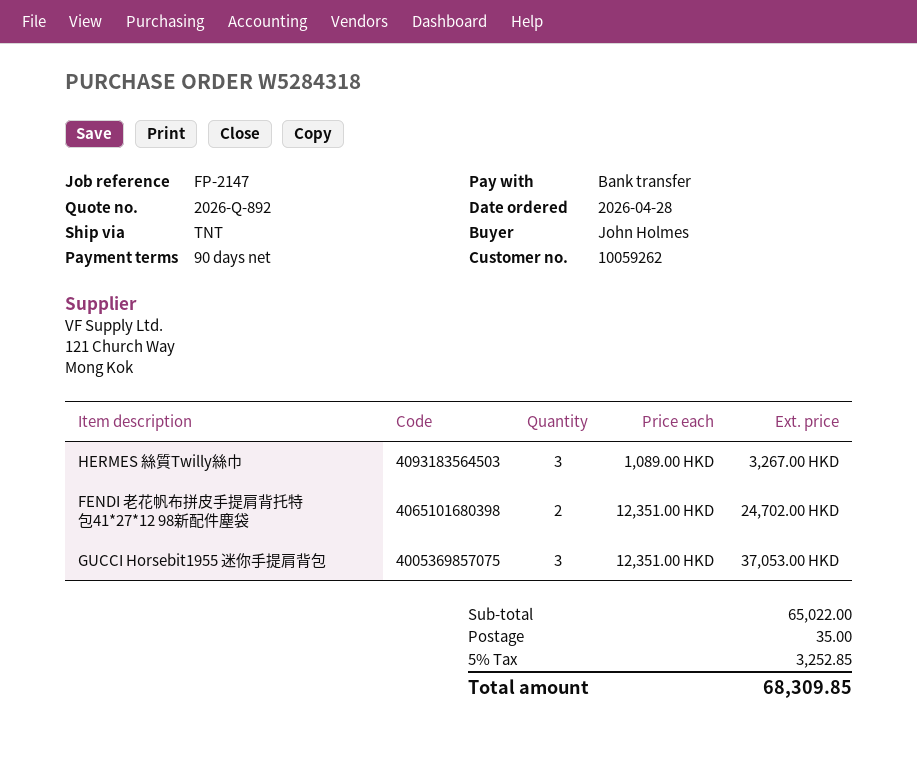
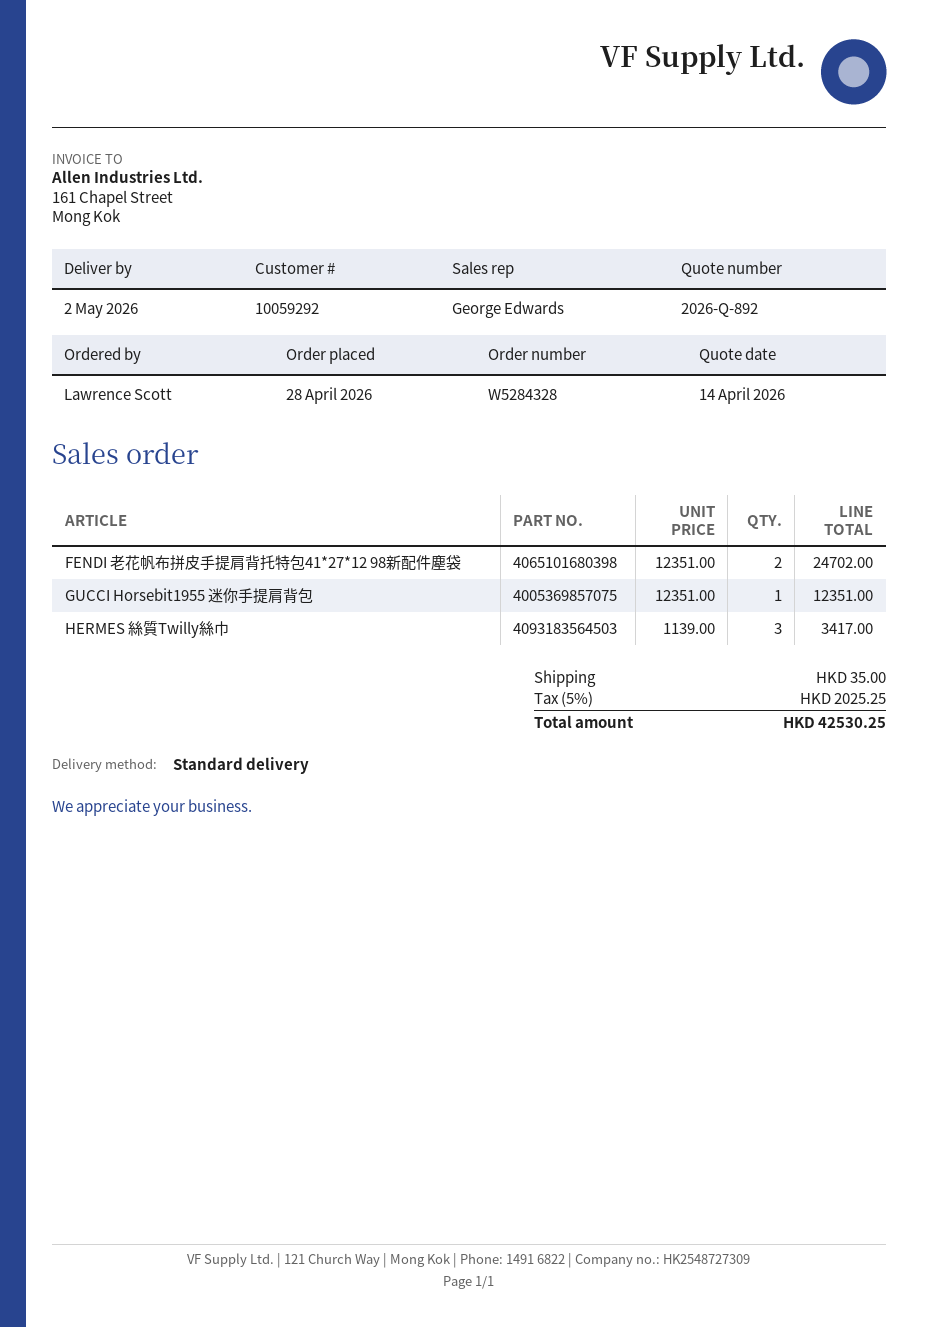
order number: W5284318 -> W5284328
customer number: 10059262 -> 10059292
ordered by: John Holmes -> Lawrence Scott
shipping method: TNT -> standard
HERMES 絲質Twilly絲巾: 3 x 1089.00 = 3267.00 -> 3 x 1139.00 = 3417.00
GUCCI Horsebit1955 迷你手提肩背包: 3 x 12351.00 = 37053.00 -> 1 x 12351.00 = 12351.00
tax: 5% = 3252.85 -> 5% = 2025.25
total: 68309.85 -> 42530.25

